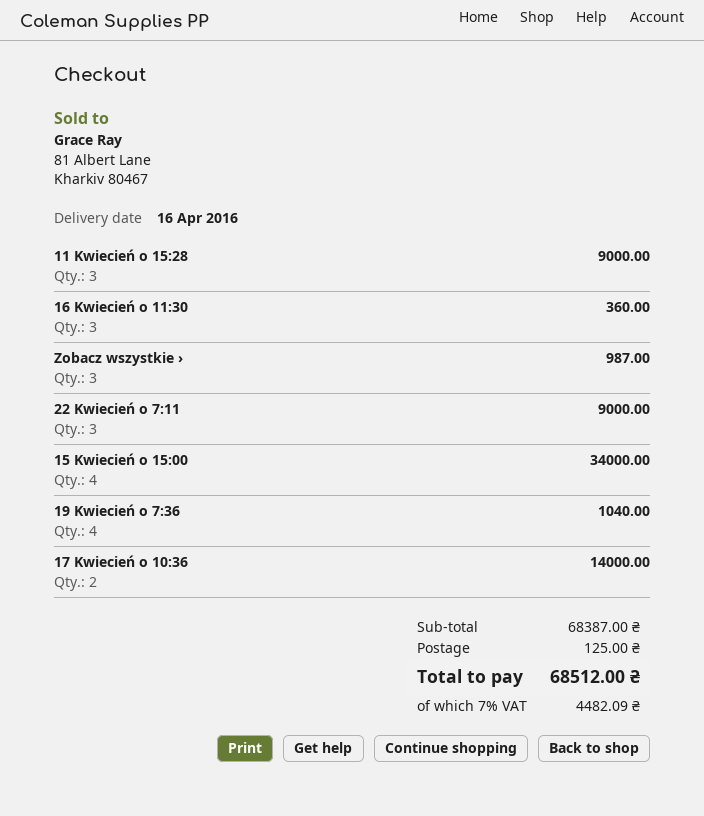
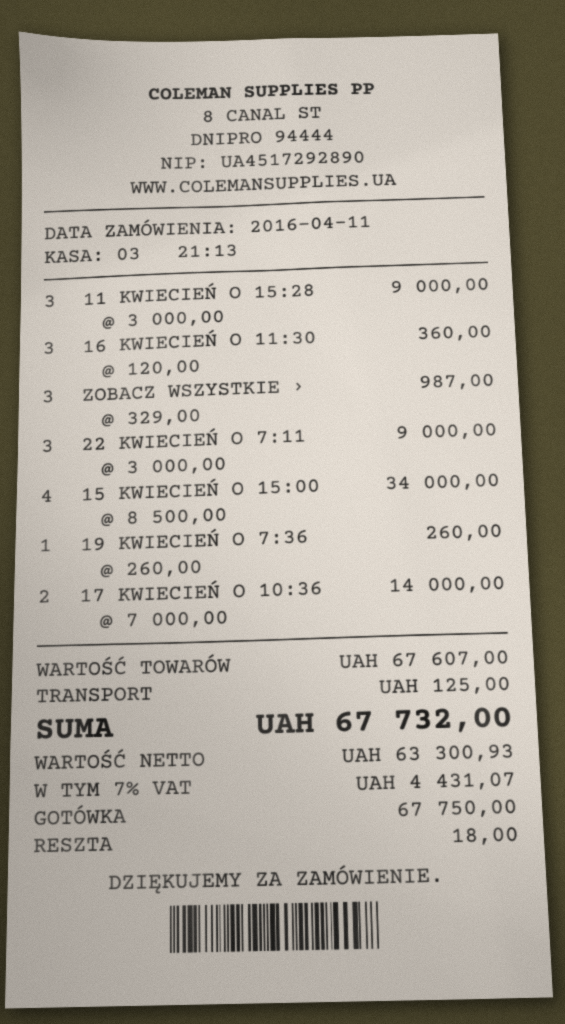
19 Kwiecień o 7:36: 4 for 1040.00 -> 1 for 260.00
subtotal: 68387.00 -> 67607.00
tax: 7% = 4482.09 -> 7% = 4431.07
total: 68512.00 -> 67732.00

